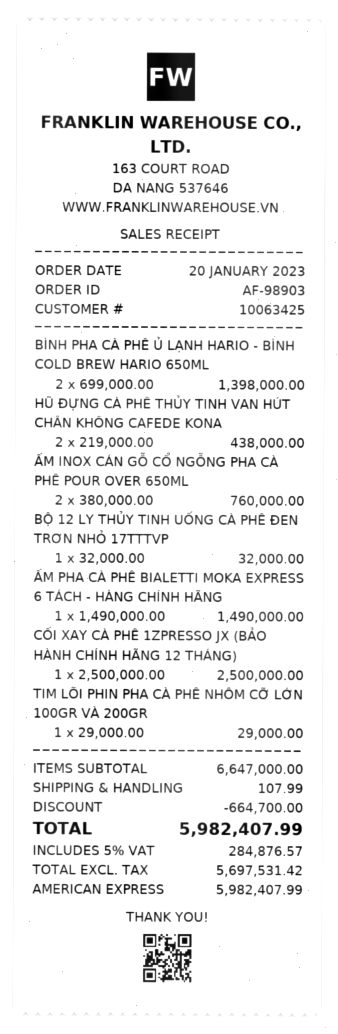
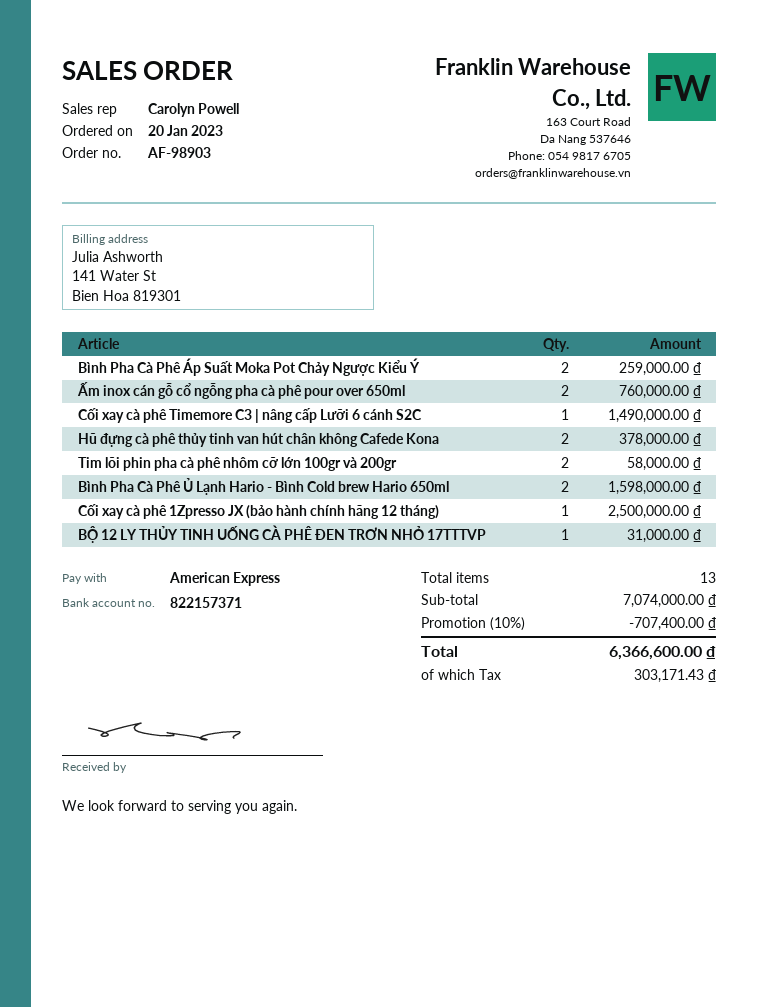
BÌNH PHA CÀ PHÊ Ủ LẠNH HARIO - BÌNH COLD BREW HARIO 650ML: 2 for 1398000.00 -> 2 for 1598000.00
HŨ ĐỰNG CÀ PHÊ THỦY TINH VAN HÚT CHÂN KHÔNG CAFEDE KONA: 2 for 438000.00 -> 2 for 378000.00
BỘ 12 LY THỦY TINH UỐNG CÀ PHÊ ĐEN TRƠN NHỎ 17TTTVP: 1 for 32000.00 -> 1 for 31000.00
ẤM PHA CÀ PHÊ BIALETTI MOKA EXPRESS 6 TÁCH - HÀNG CHÍNH HÃNG: 1 for 1490000.00 -> none
TIM LÕI PHIN PHA CÀ PHÊ NHÔM CỠ LỚN 100GR VÀ 200GR: 1 for 29000.00 -> 2 for 58000.00
Bình Pha Cà Phê Áp Suất Moka Pot Chảy Ngược Kiểu Ý: none -> 2 for 259000.00
Cối xay cà phê Timemore C3 | nâng cấp Lưỡi 6 cánh S2C: none -> 1 for 1490000.00
subtotal: 6647000.00 -> 7074000.00
discount: 664700.00 -> 707400.00
shipping: 107.99 -> none
tax: 284876.57 -> 303171.43
total: 5982407.99 -> 6366600.00

